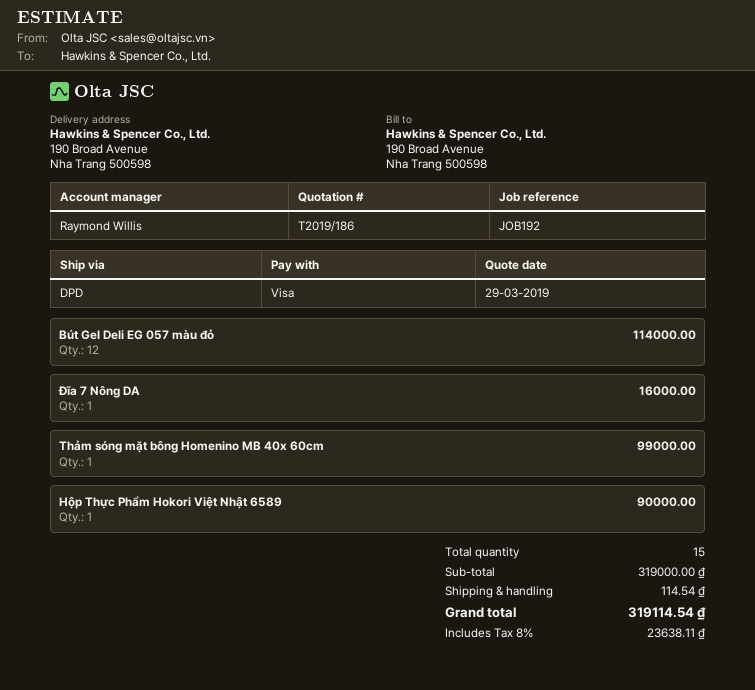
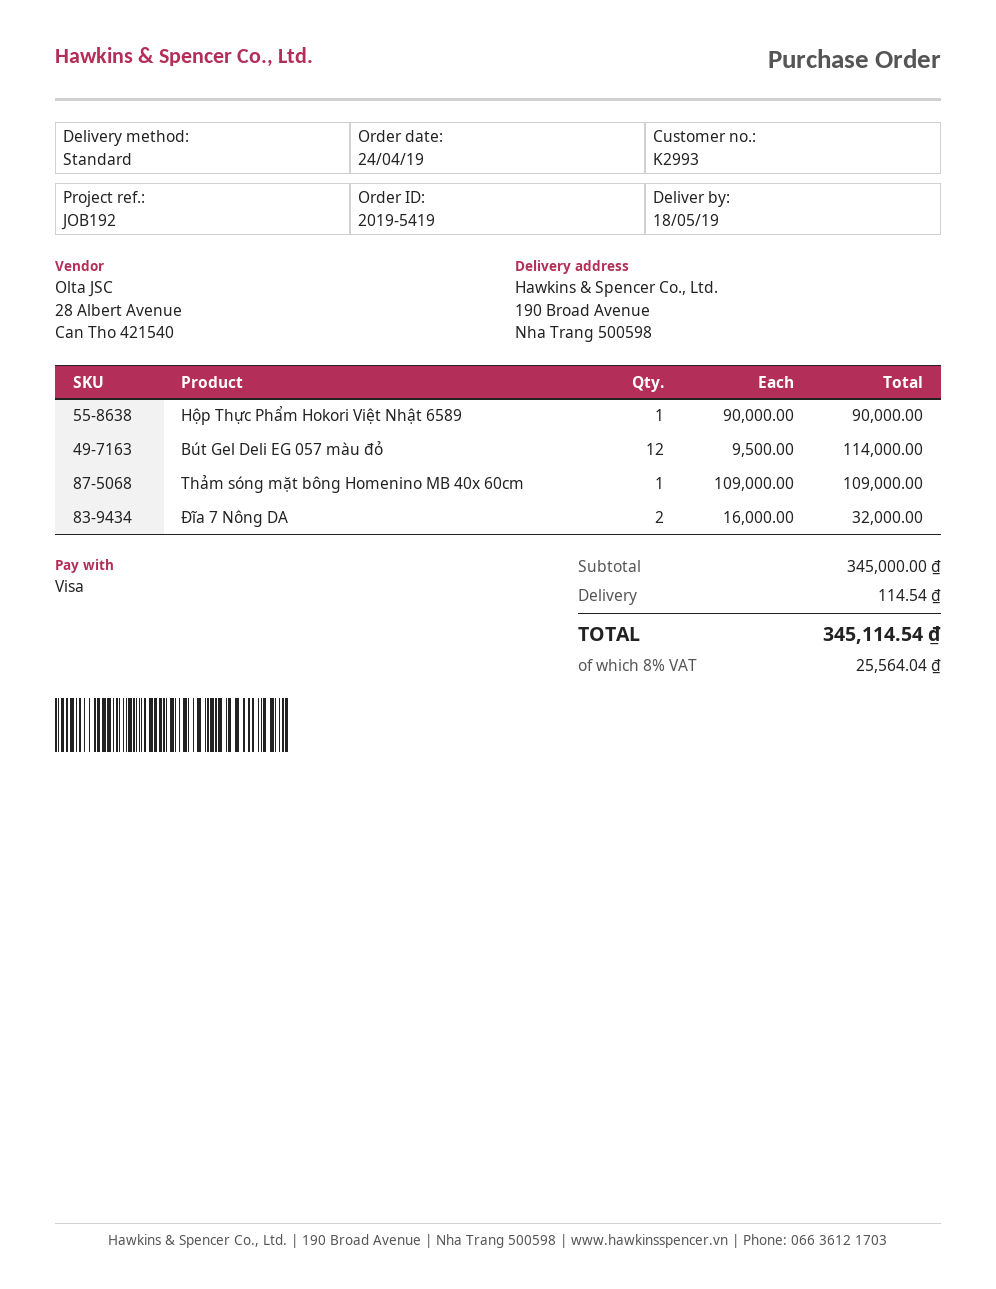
shipping method: DPD -> standard
Đĩa 7 Nông DA: 1 for 16000.00 -> 2 for 32000.00
Thảm sóng mặt bông Homenino MB 40x 60cm: 1 for 99000.00 -> 1 for 109000.00
subtotal: 319000.00 -> 345000.00
tax: 8% = 23638.11 -> 8% = 25564.04
total: 319114.54 -> 345114.54

